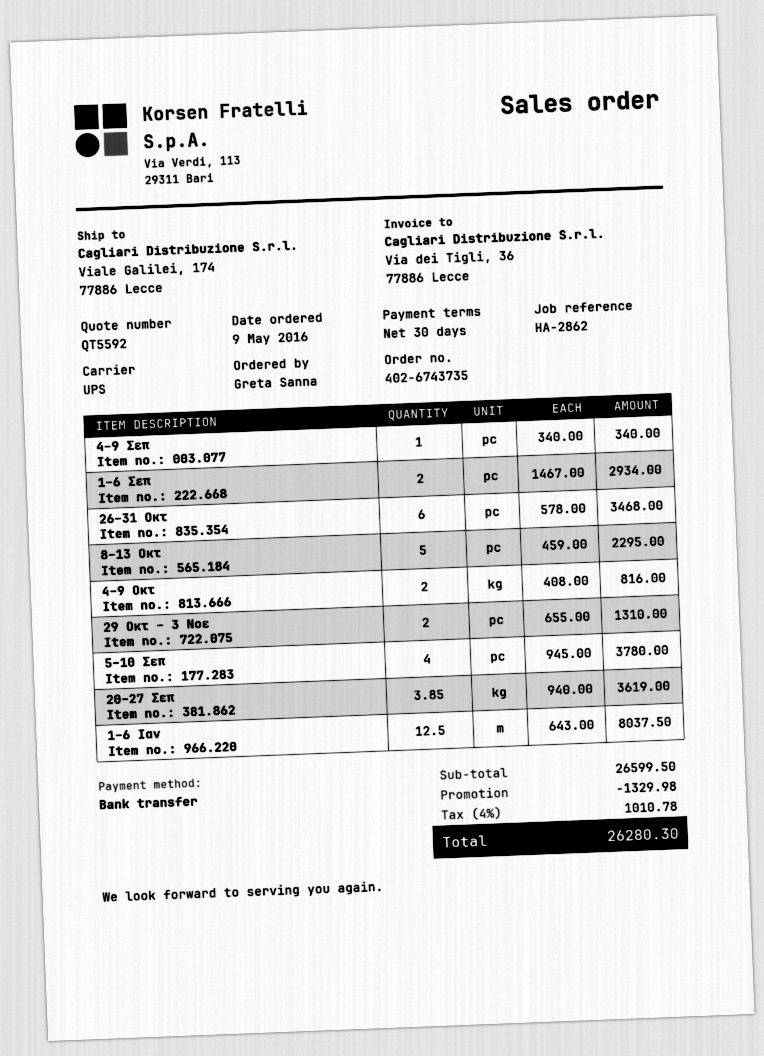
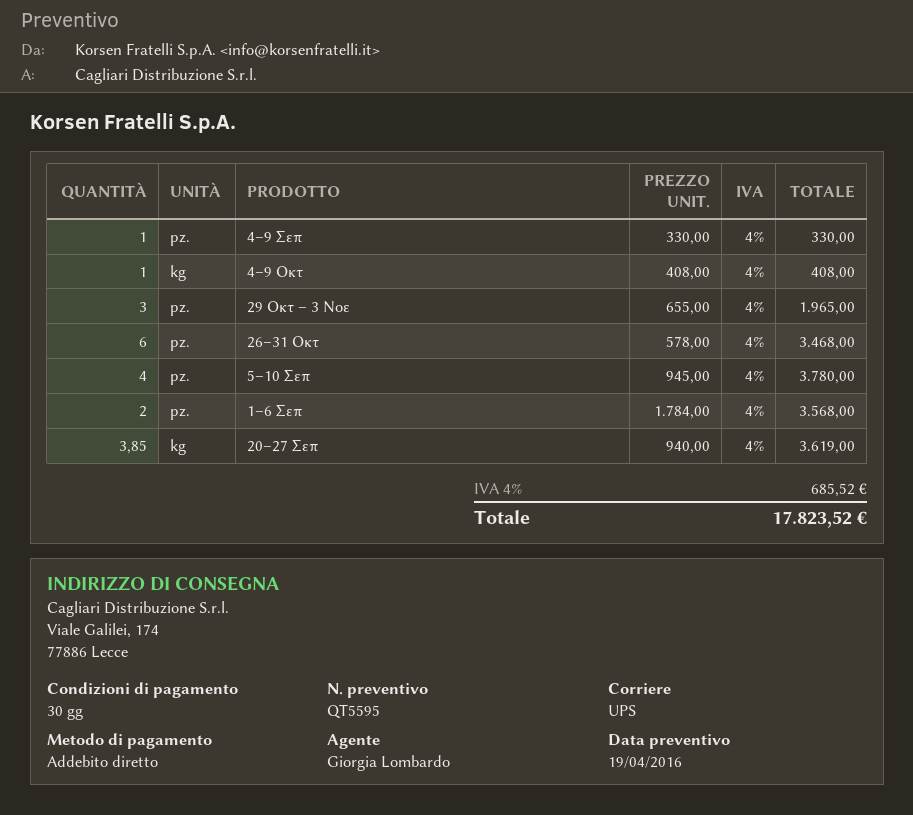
quote number: QT5592 -> QT5595
payment method: bank transfer -> direct debit
4–9 Σεπ: 1 x 340.00 = 340.00 -> 1 x 330.00 = 330.00
1–6 Σεπ: 2 x 1467.00 = 2934.00 -> 2 x 1784.00 = 3568.00
8–13 Οκτ: 5 x 459.00 = 2295.00 -> none
4–9 Οκτ: 2 x 408.00 = 816.00 -> 1 x 408.00 = 408.00
29 Οκτ – 3 Νοε: 2 x 655.00 = 1310.00 -> 3 x 655.00 = 1965.00
1–6 Ιαν: 12.5 x 643.00 = 8037.50 -> none
discount: 1329.98 -> none
tax: 4% = 1010.78 -> 4% = 685.52
total: 26280.30 -> 17823.52

